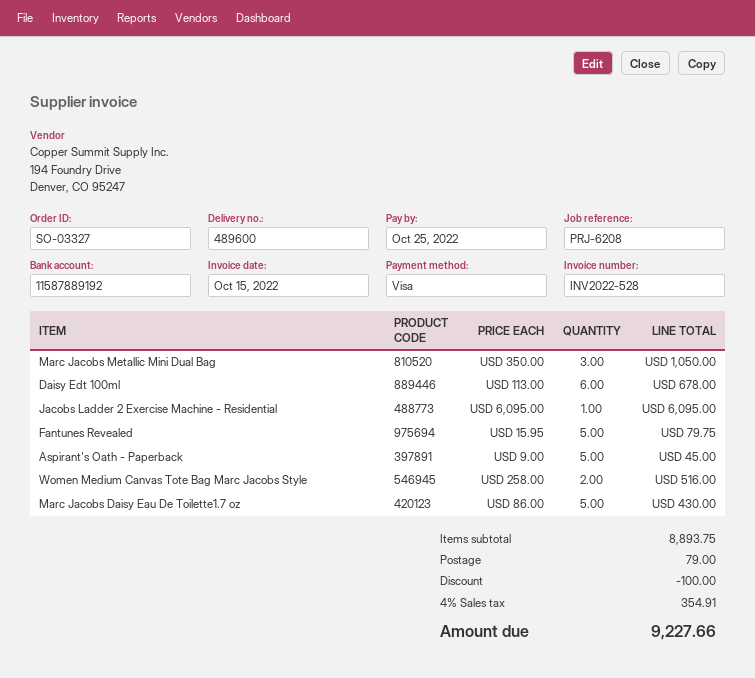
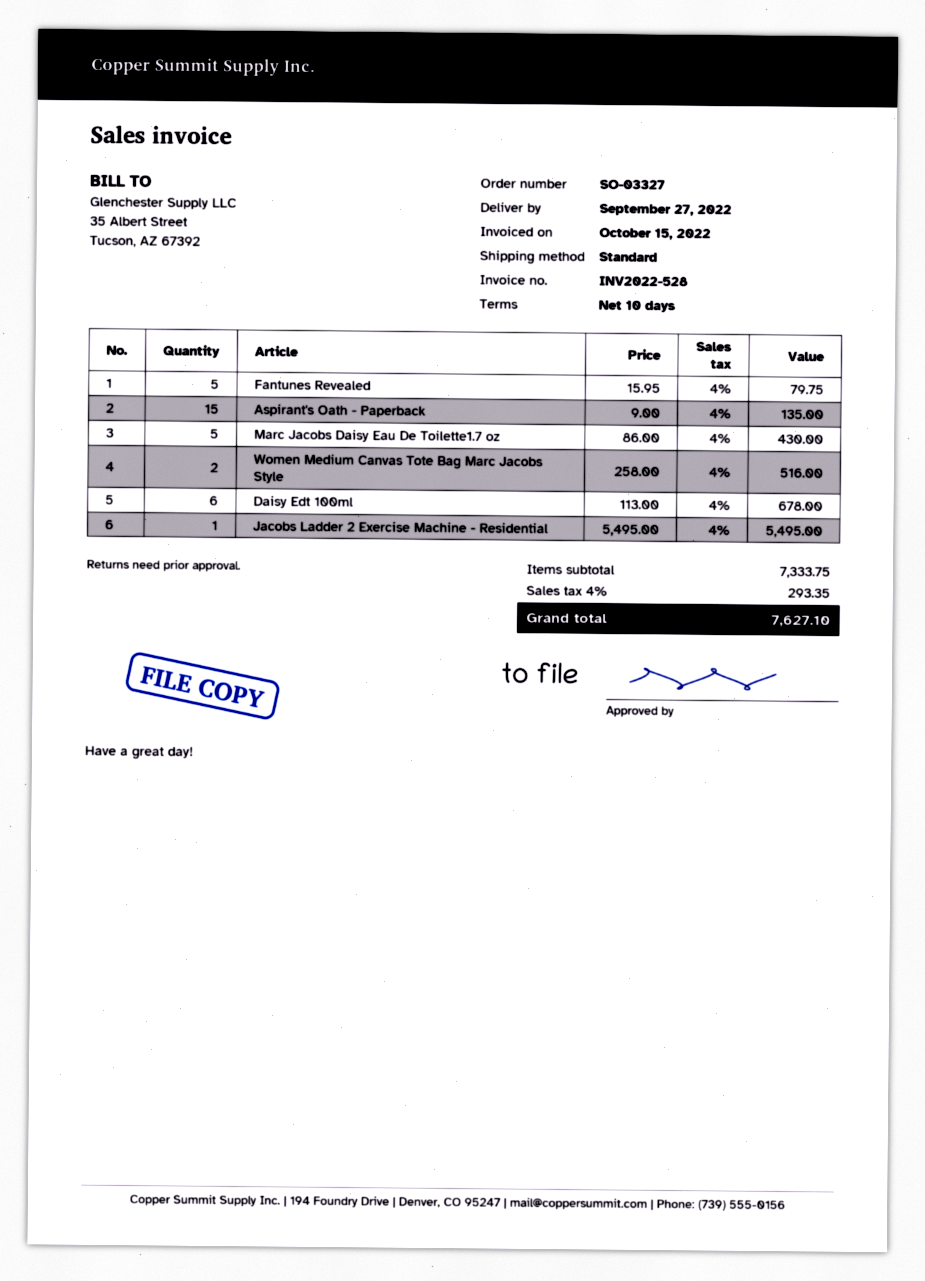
Marc Jacobs Metallic Mini Dual Bag: 3 x 350.00 = 1050.00 -> none
Jacobs Ladder 2 Exercise Machine - Residential: 1 x 6095.00 = 6095.00 -> 1 x 5495.00 = 5495.00
Aspirant's Oath - Paperback: 5 x 9.00 = 45.00 -> 15 x 9.00 = 135.00
subtotal: 8893.75 -> 7333.75
discount: 100.00 -> none
shipping: 79.00 -> none
tax: 4% = 354.91 -> 4% = 293.35
total: 9227.66 -> 7627.10

